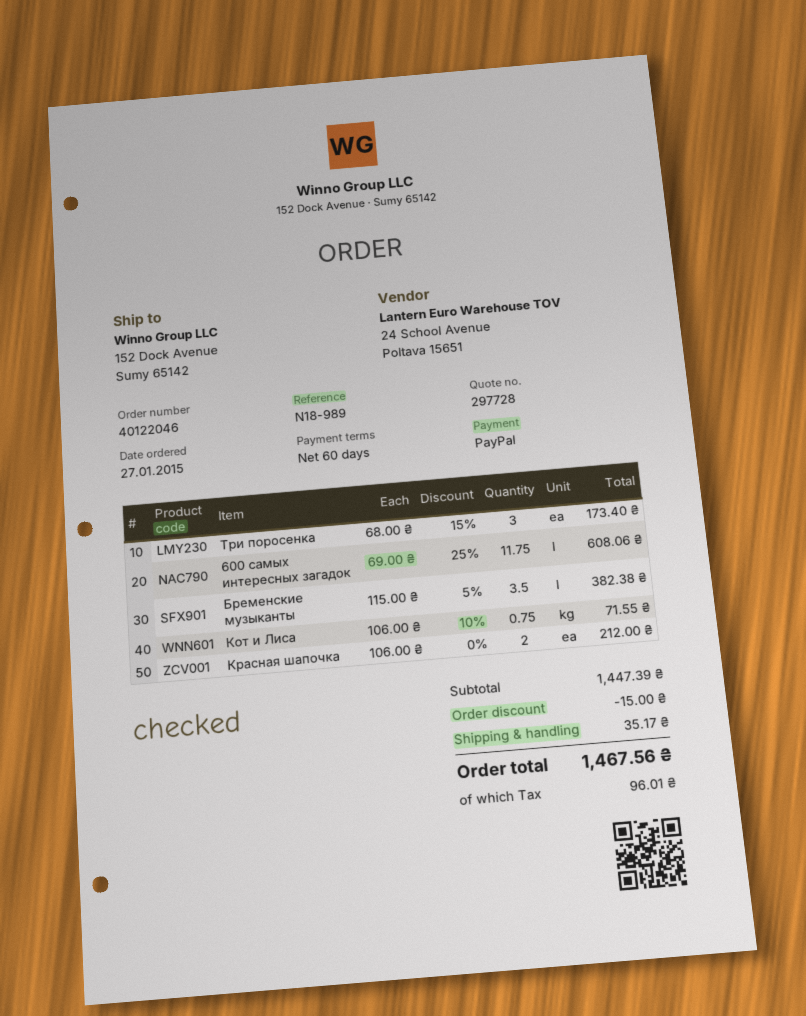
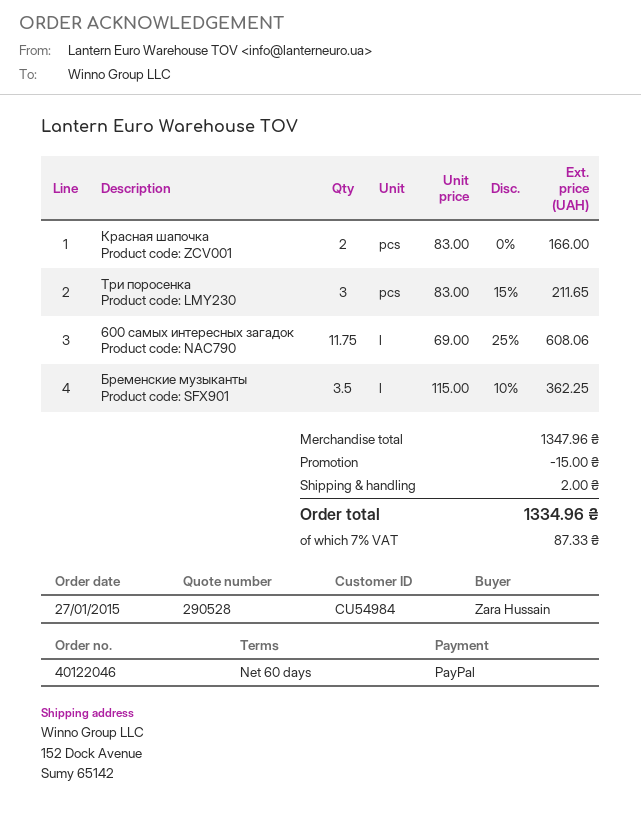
quote number: 297728 -> 290528
Три поросенка: 3 x 68.00 - 15% = 173.40 -> 3 x 83.00 - 15% = 211.65
Бременские музыканты: 3.5 x 115.00 - 5% = 382.38 -> 3.5 x 115.00 - 10% = 362.25
Кот и Лиса: 0.75 x 106.00 - 10% = 71.55 -> none
Красная шапочка: 2 x 106.00 = 212.00 -> 2 x 83.00 = 166.00
subtotal: 1447.39 -> 1347.96
shipping: 35.17 -> 2.00
tax: 96.01 -> 87.33
total: 1467.56 -> 1334.96

